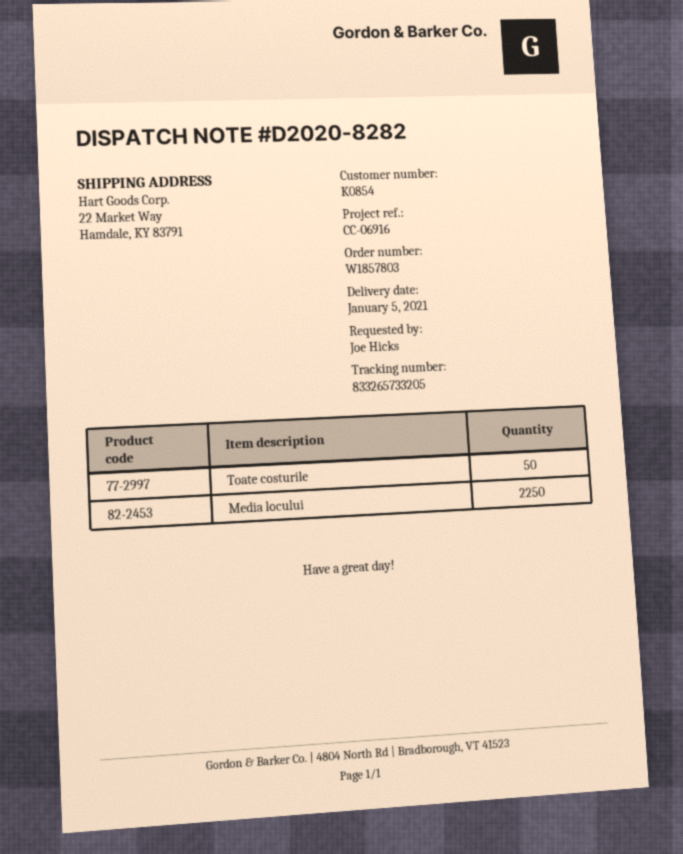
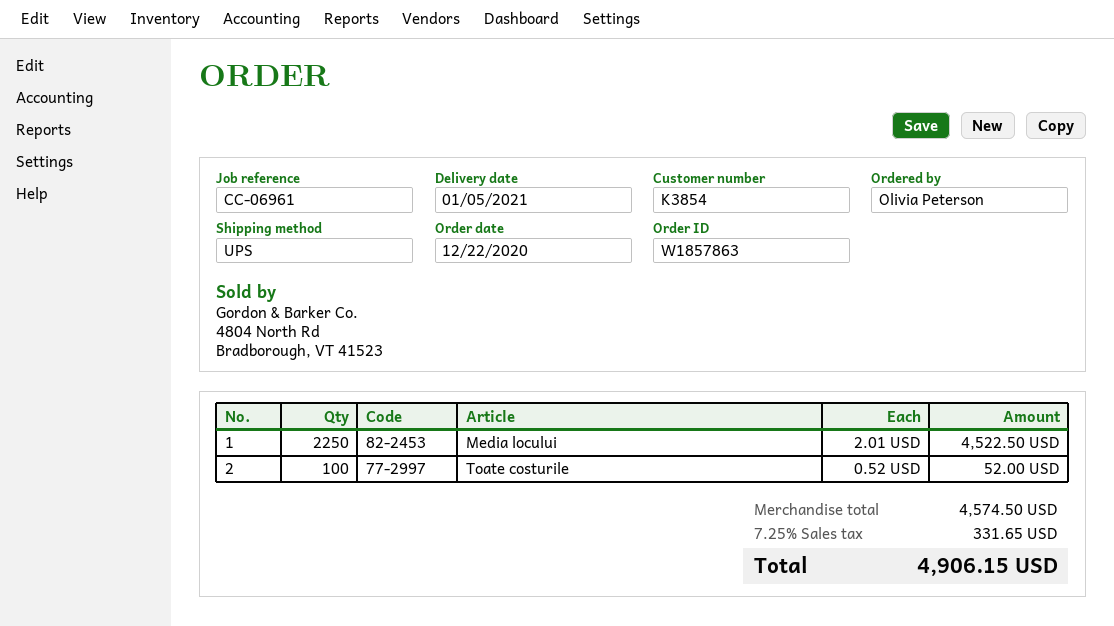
order number: W1857803 -> W1857863
customer number: K0854 -> K3854
reference: CC-06916 -> CC-06961
ordered by: Joe Hicks -> Olivia Peterson
Toate costurile: 50 -> 100

